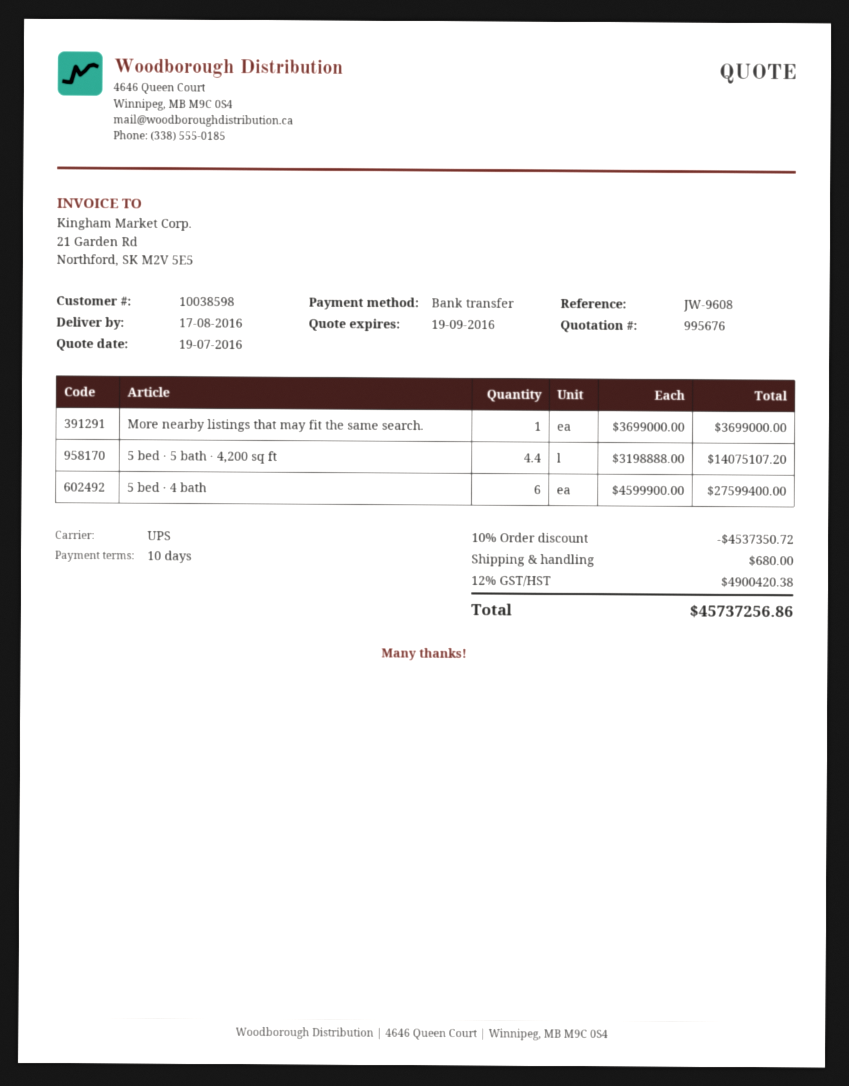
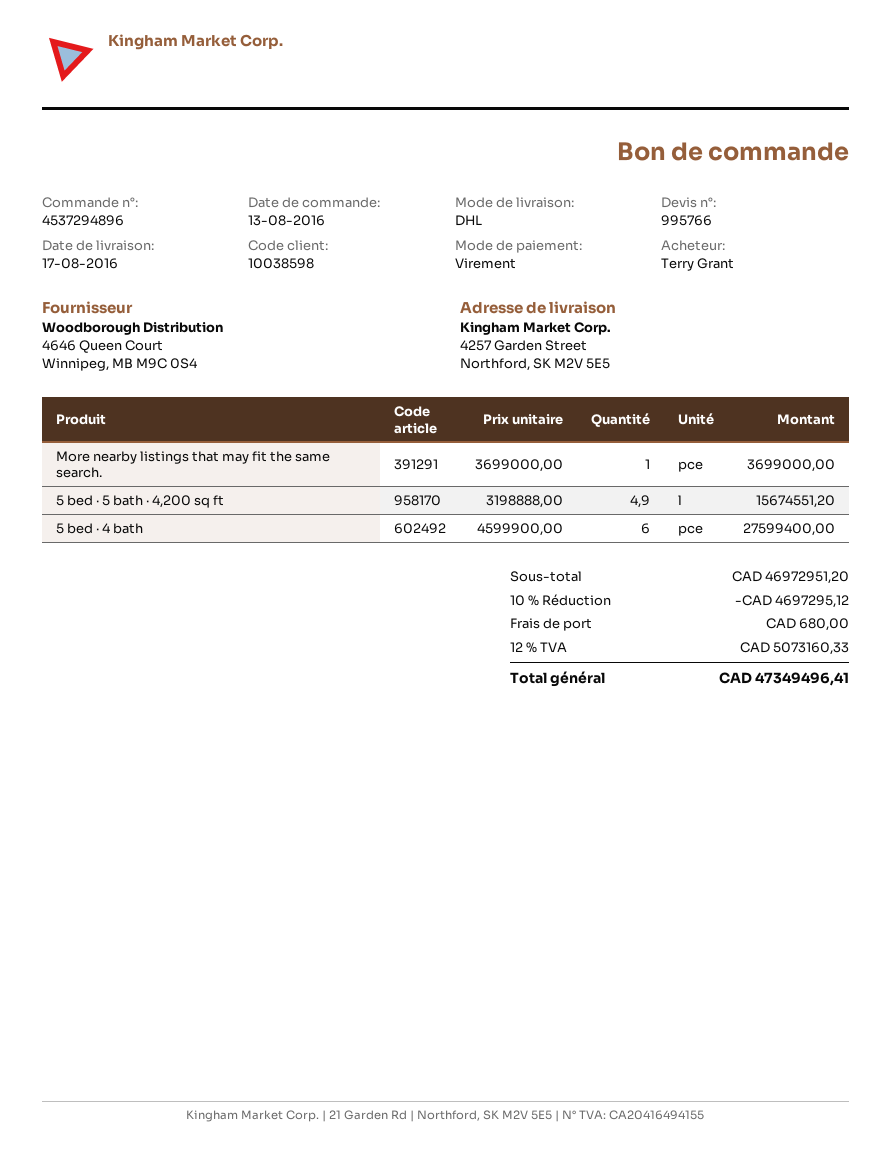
quote number: 995676 -> 995766
shipping method: UPS -> DHL
5 bed · 5 bath · 4,200 sq ft: 4.4 x 3198888.00 = 14075107.20 -> 4.9 x 3198888.00 = 15674551.20
discount: 10% = 4537350.72 -> 10% = 4697295.12
tax: 12% = 4900420.38 -> 12% = 5073160.33
total: 45737256.86 -> 47349496.41

